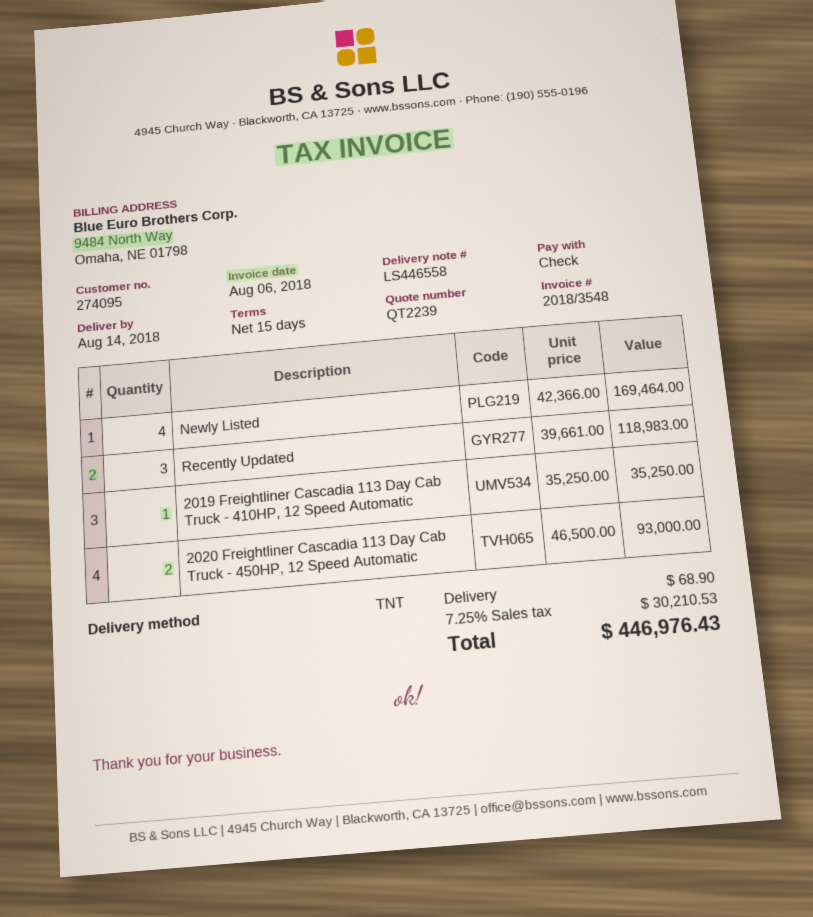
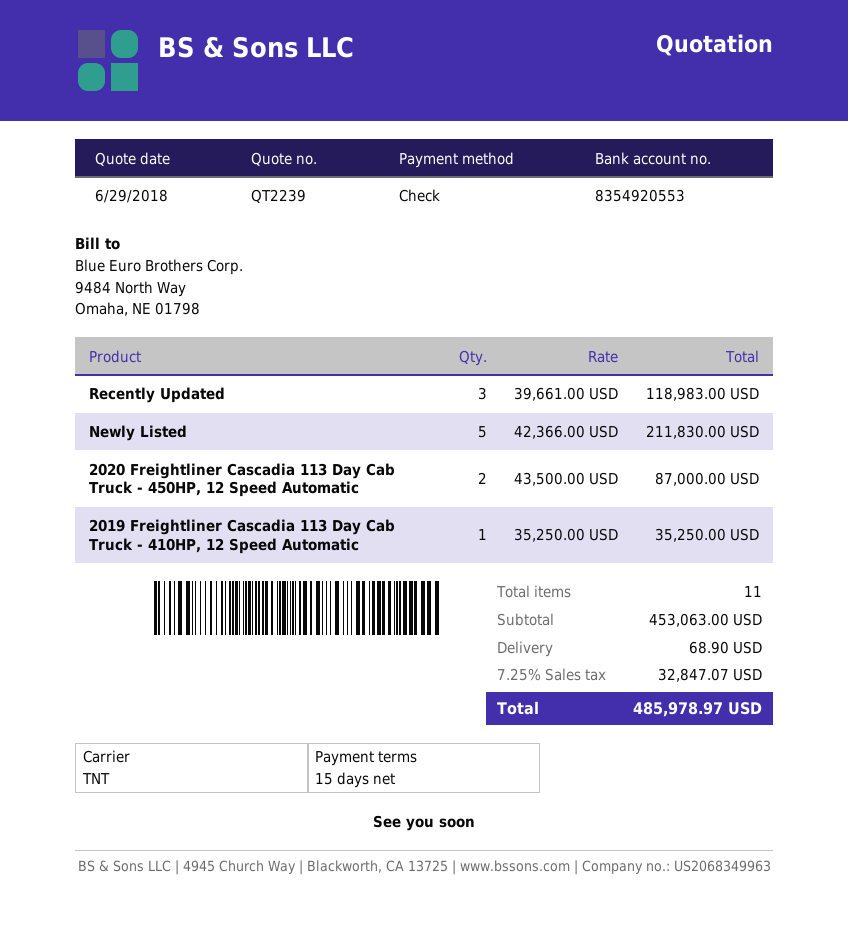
Newly Listed: 4 x 42366.00 = 169464.00 -> 5 x 42366.00 = 211830.00
2020 Freightliner Cascadia 113 Day Cab Truck - 450HP, 12 Speed Automatic: 2 x 46500.00 = 93000.00 -> 2 x 43500.00 = 87000.00
tax: 7.25% = 30210.53 -> 7.25% = 32847.07
total: 446976.43 -> 485978.97

